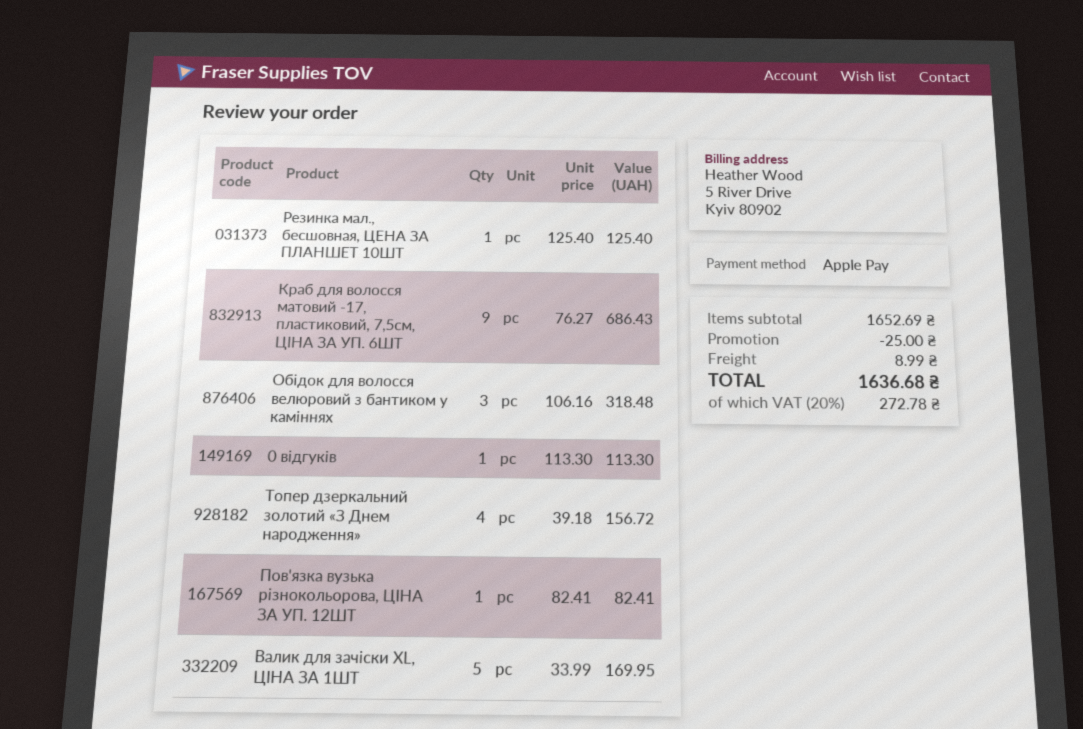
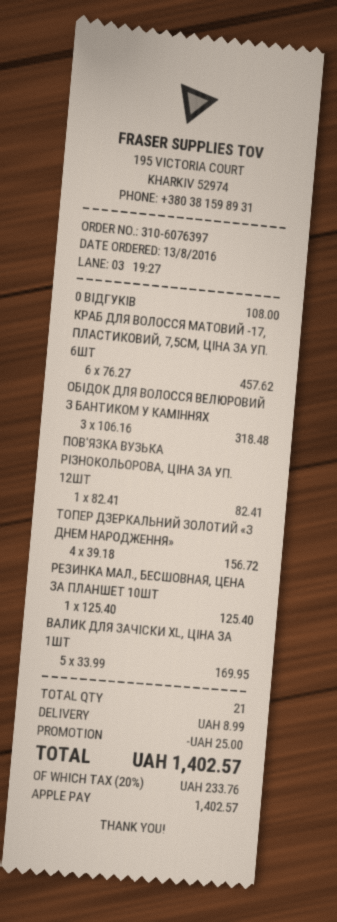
Краб для волосся матовий -17, пластиковий, 7,5см, ЦІНА ЗА УП. 6ШТ: 9 x 76.27 = 686.43 -> 6 x 76.27 = 457.62
0 відгуків: 1 x 113.30 = 113.30 -> 1 x 108.00 = 108.00
tax: 20% = 272.78 -> 20% = 233.76
total: 1636.68 -> 1402.57

